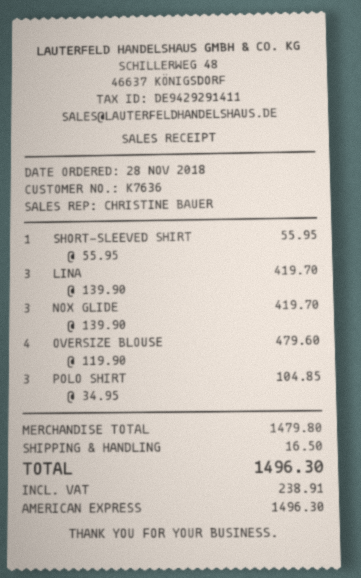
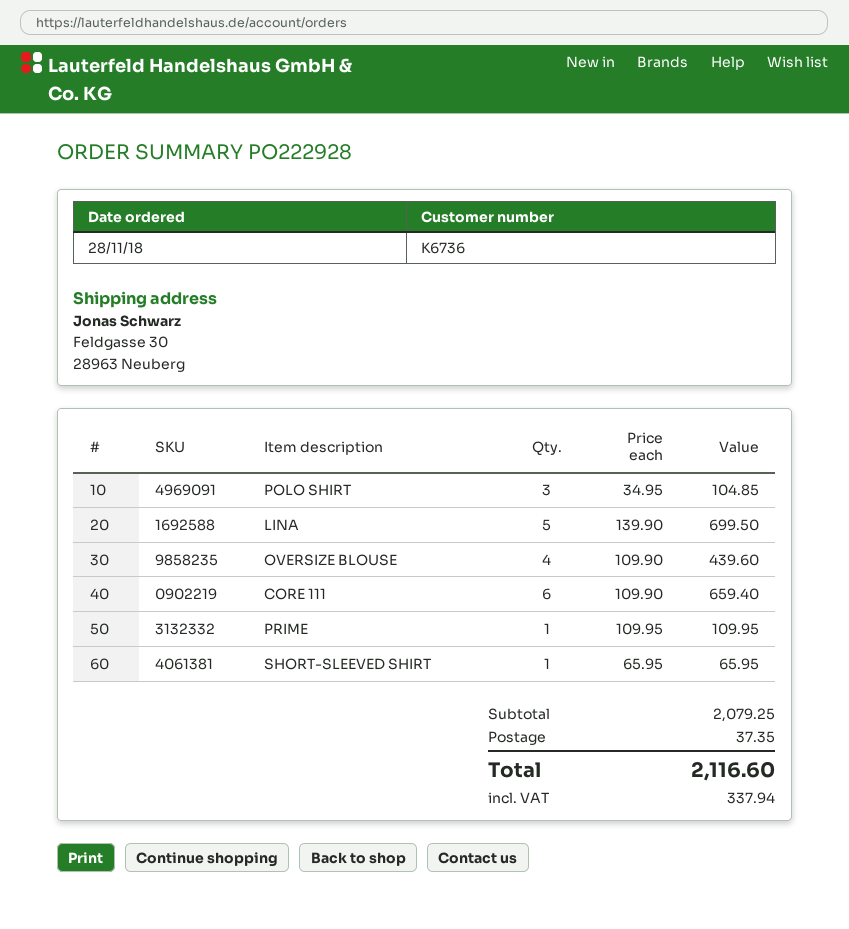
customer number: K7636 -> K6736
SHORT-SLEEVED SHIRT: 1 x 55.95 = 55.95 -> 1 x 65.95 = 65.95
LINA: 3 x 139.90 = 419.70 -> 5 x 139.90 = 699.50
NOX GLIDE: 3 x 139.90 = 419.70 -> none
OVERSIZE BLOUSE: 4 x 119.90 = 479.60 -> 4 x 109.90 = 439.60
CORE 111: none -> 6 x 109.90 = 659.40
PRIME: none -> 1 x 109.95 = 109.95
subtotal: 1479.80 -> 2079.25
shipping: 16.50 -> 37.35
tax: 238.91 -> 337.94
total: 1496.30 -> 2116.60

